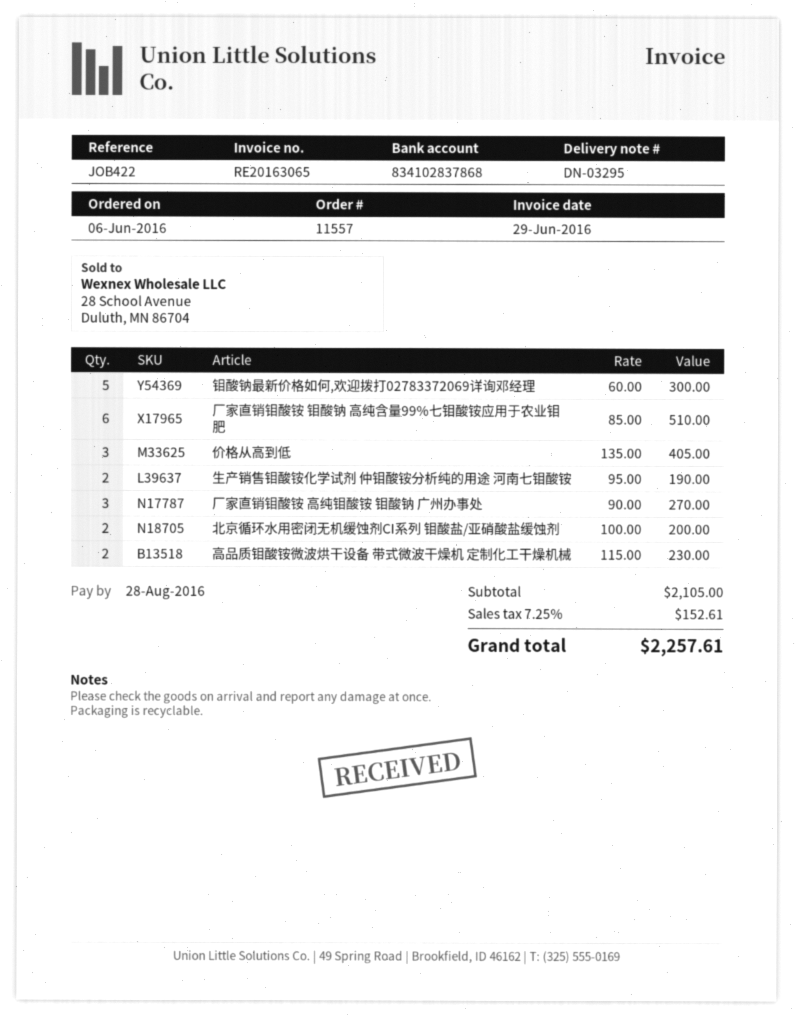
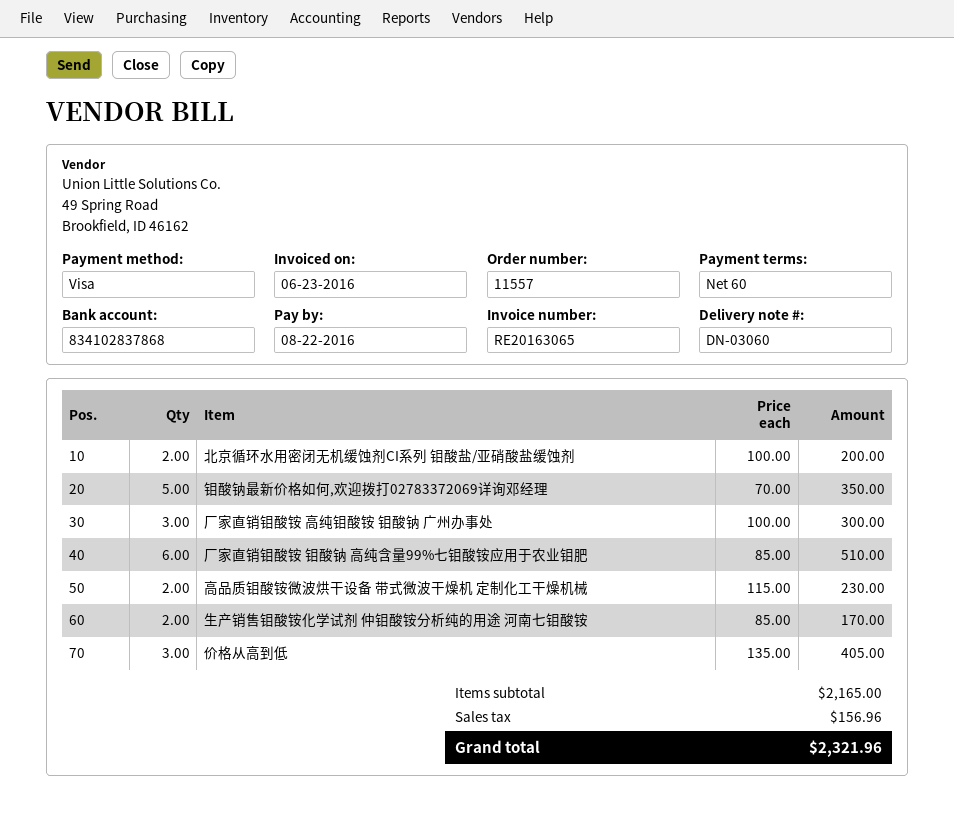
delivery note number: DN-03295 -> DN-03060
invoice date: 2016-06-29 -> 2016-06-23
due date: 2016-08-28 -> 2016-08-22
钼酸钠最新价格如何,欢迎拨打02783372069详询邓经理: 5 x 60.00 = 300.00 -> 5 x 70.00 = 350.00
生产销售钼酸铵化学试剂 仲钼酸铵分析纯的用途 河南七钼酸铵: 2 x 95.00 = 190.00 -> 2 x 85.00 = 170.00
厂家直销钼酸铵 高纯钼酸铵 钼酸钠 广州办事处: 3 x 90.00 = 270.00 -> 3 x 100.00 = 300.00
subtotal: 2105.00 -> 2165.00
tax: 152.61 -> 156.96
total: 2257.61 -> 2321.96

